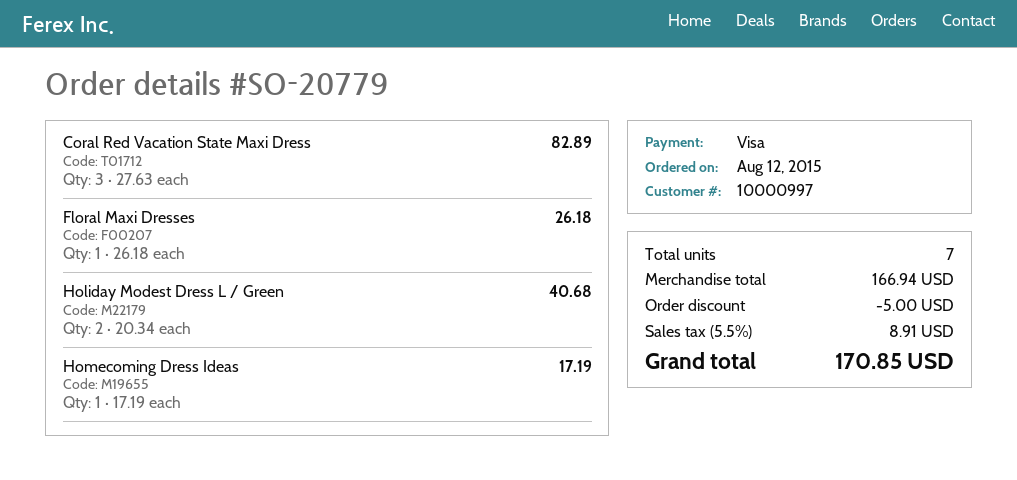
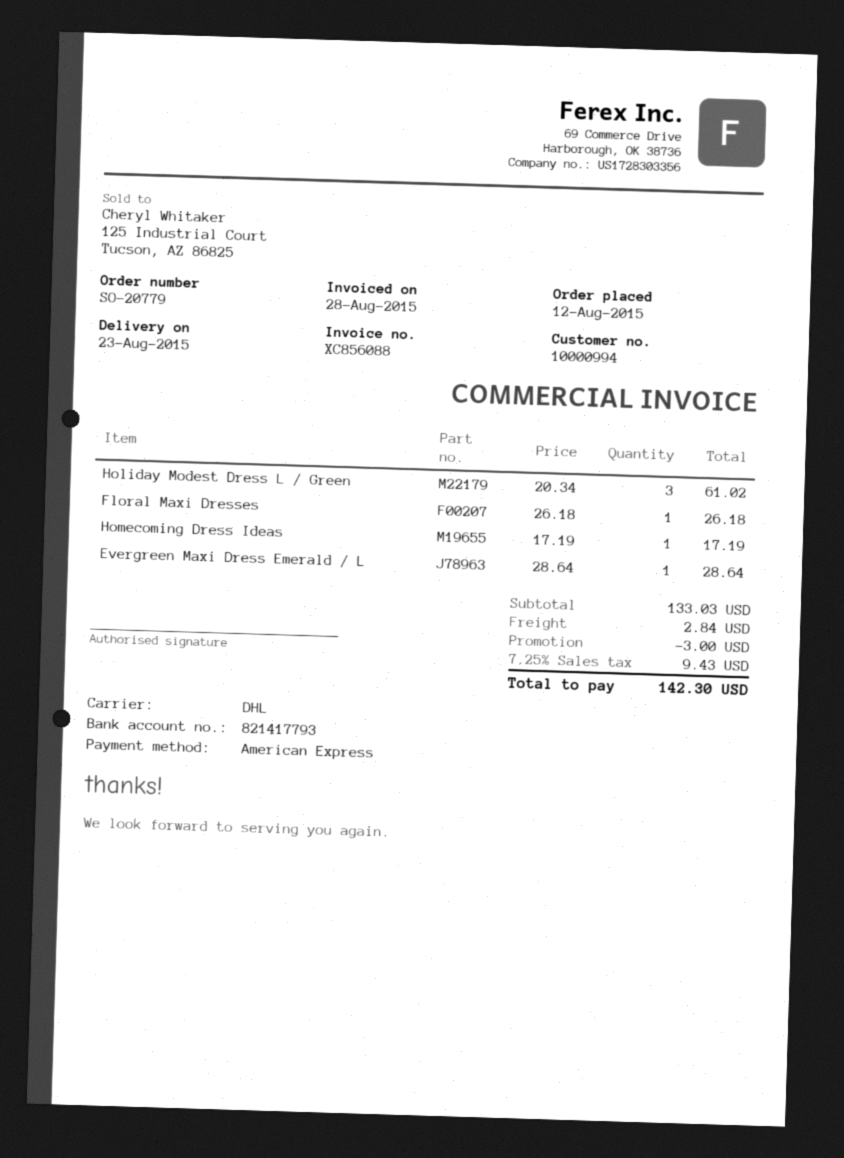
customer number: 10000997 -> 10000994
payment method: Visa -> American Express
Coral Red Vacation State Maxi Dress: 3 x 27.63 = 82.89 -> none
Holiday Modest Dress L / Green: 2 x 20.34 = 40.68 -> 3 x 20.34 = 61.02
Evergreen Maxi Dress Emerald / L: none -> 1 x 28.64 = 28.64
subtotal: 166.94 -> 133.03
discount: 5.00 -> 3.00
shipping: none -> 2.84
tax: 5.5% = 8.91 -> 7.25% = 9.43
total: 170.85 -> 142.30

